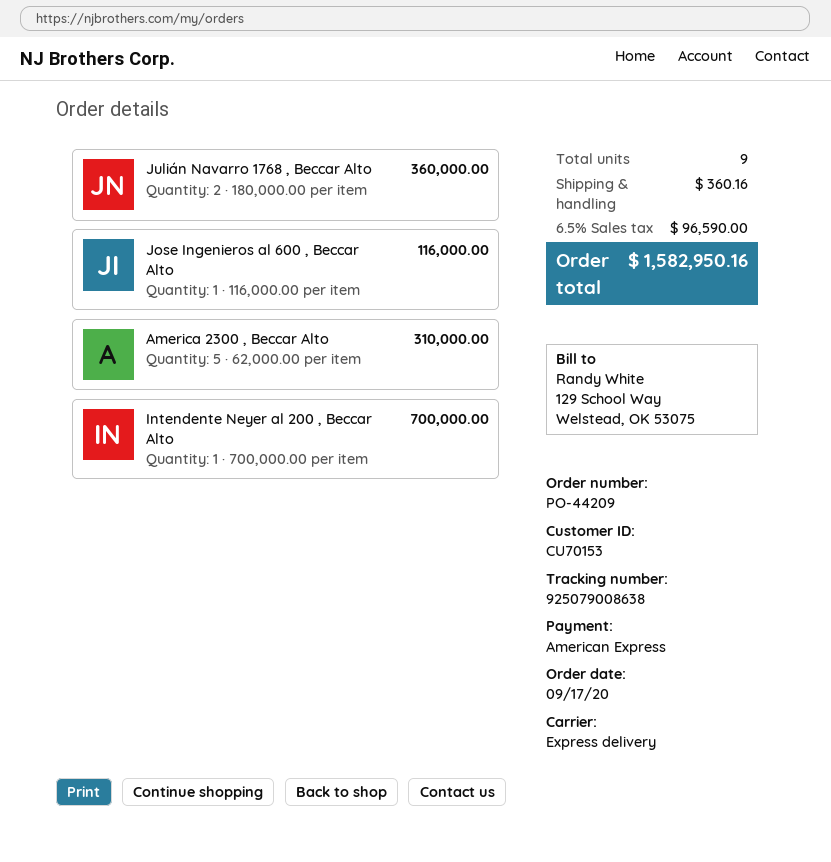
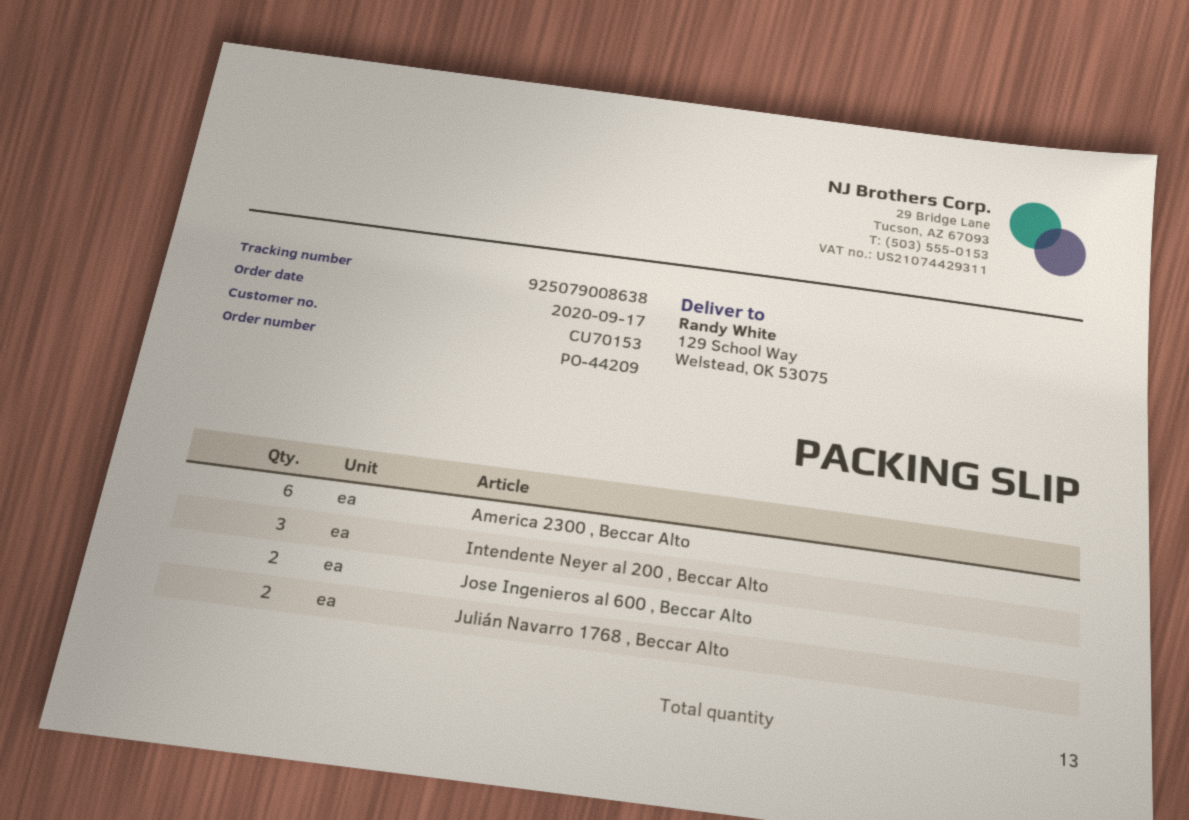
Jose Ingenieros al 600 , Beccar Alto: 1 -> 2
America 2300 , Beccar Alto: 5 -> 6
Intendente Neyer al 200 , Beccar Alto: 1 -> 3
total quantity: 9 -> 13

